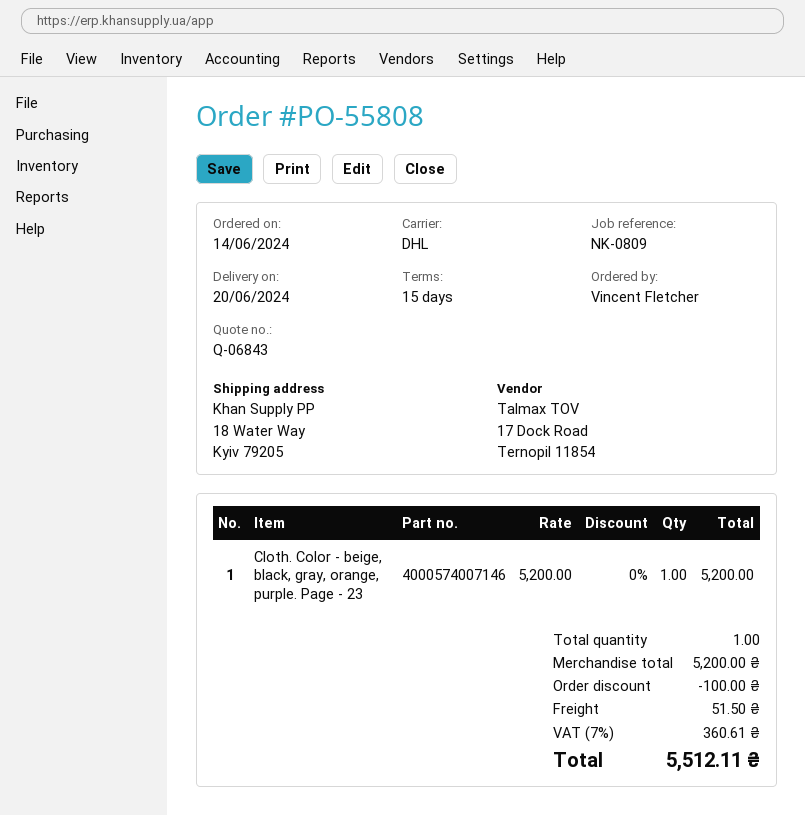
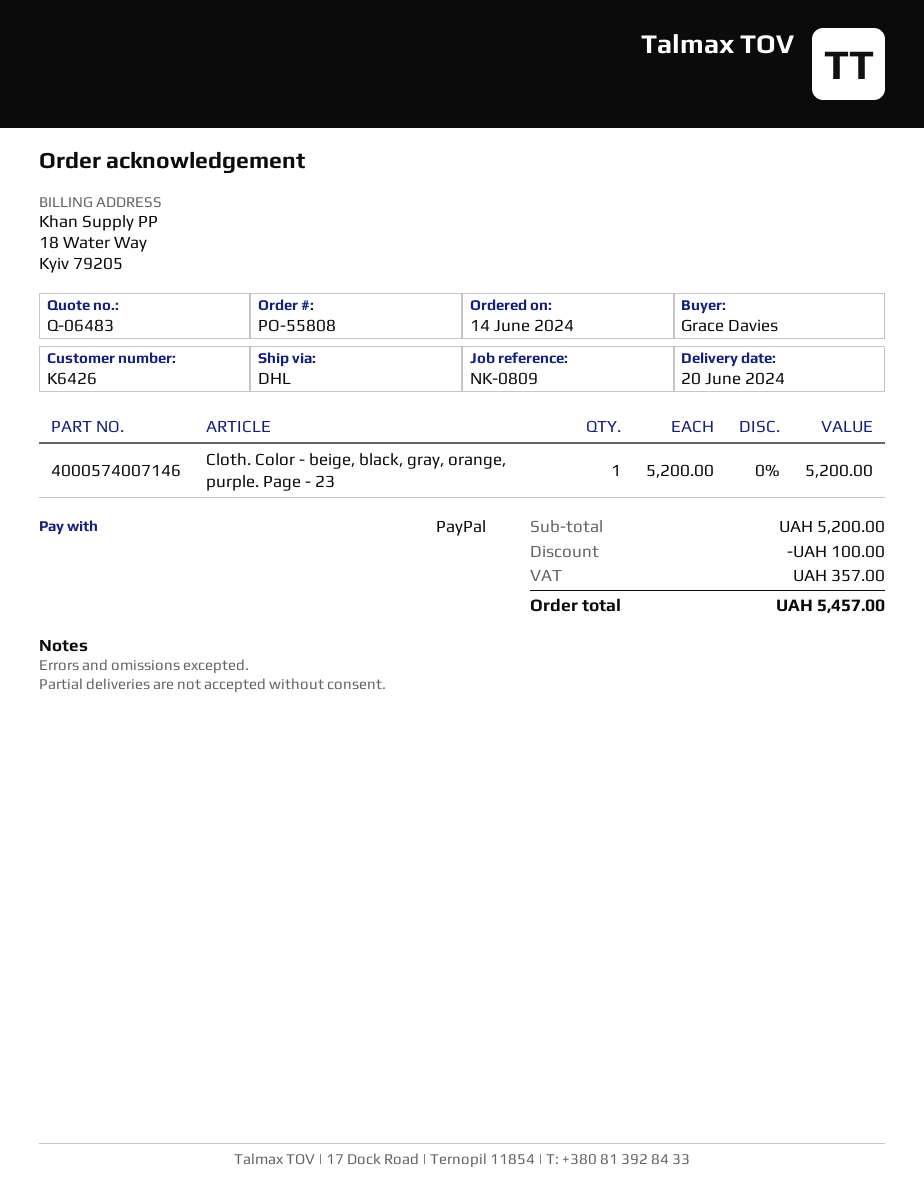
quote number: Q-06843 -> Q-06483
ordered by: Vincent Fletcher -> Grace Davies
shipping: 51.50 -> none
tax: 360.61 -> 357.00
total: 5512.11 -> 5457.00

